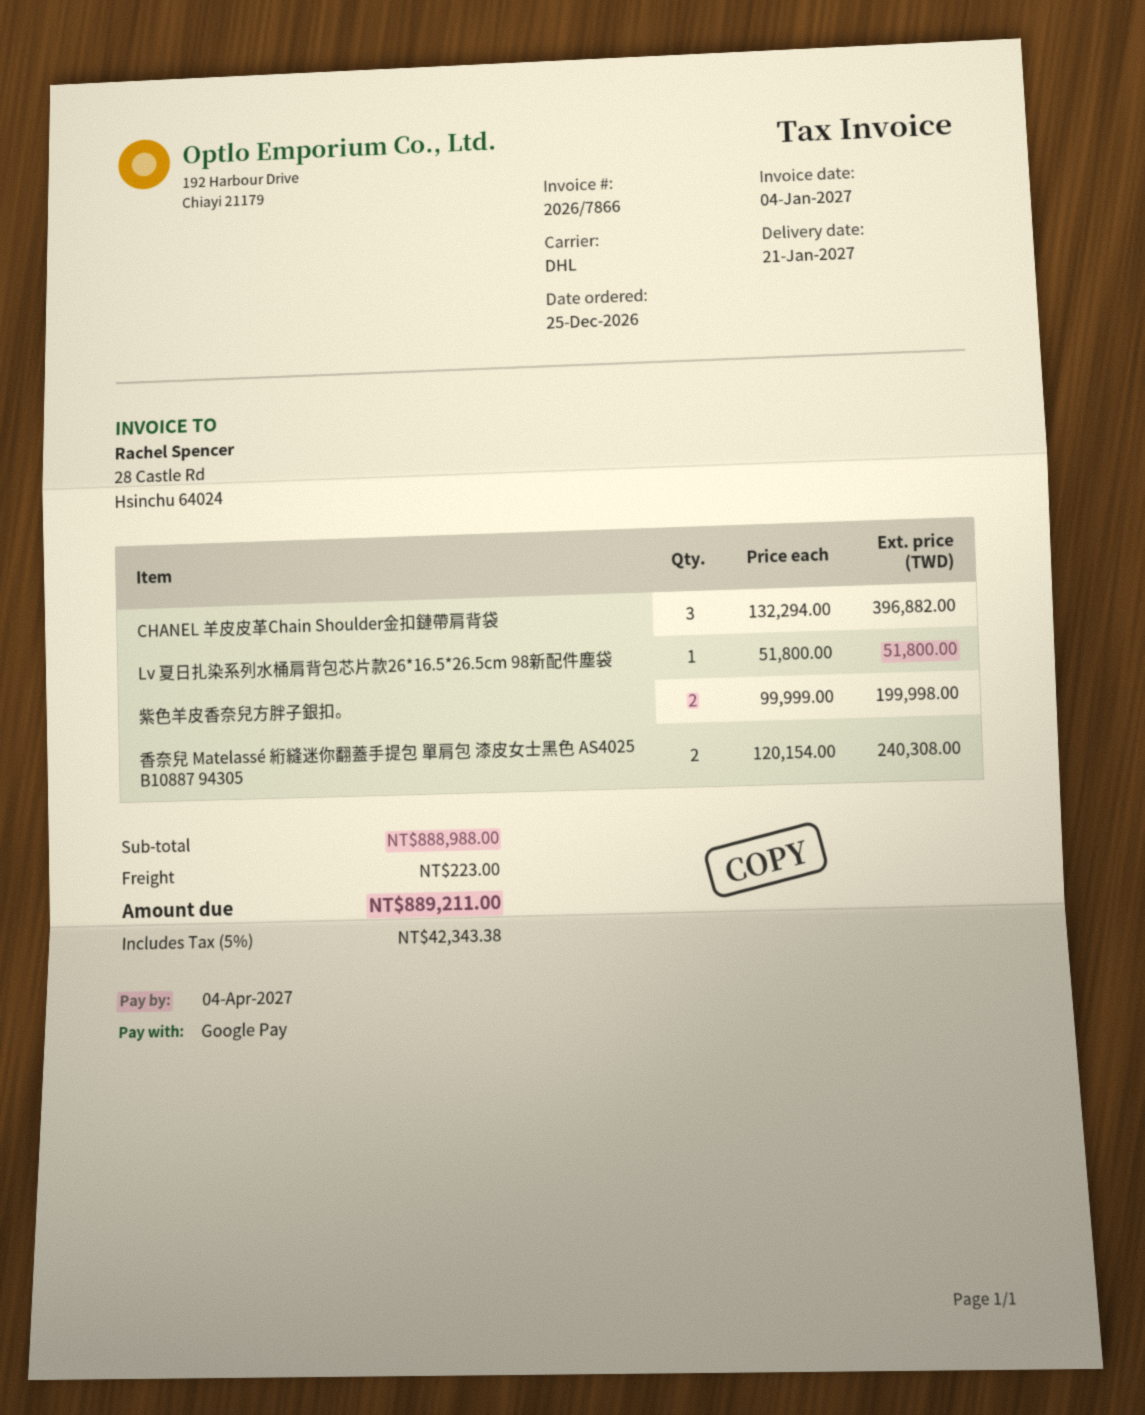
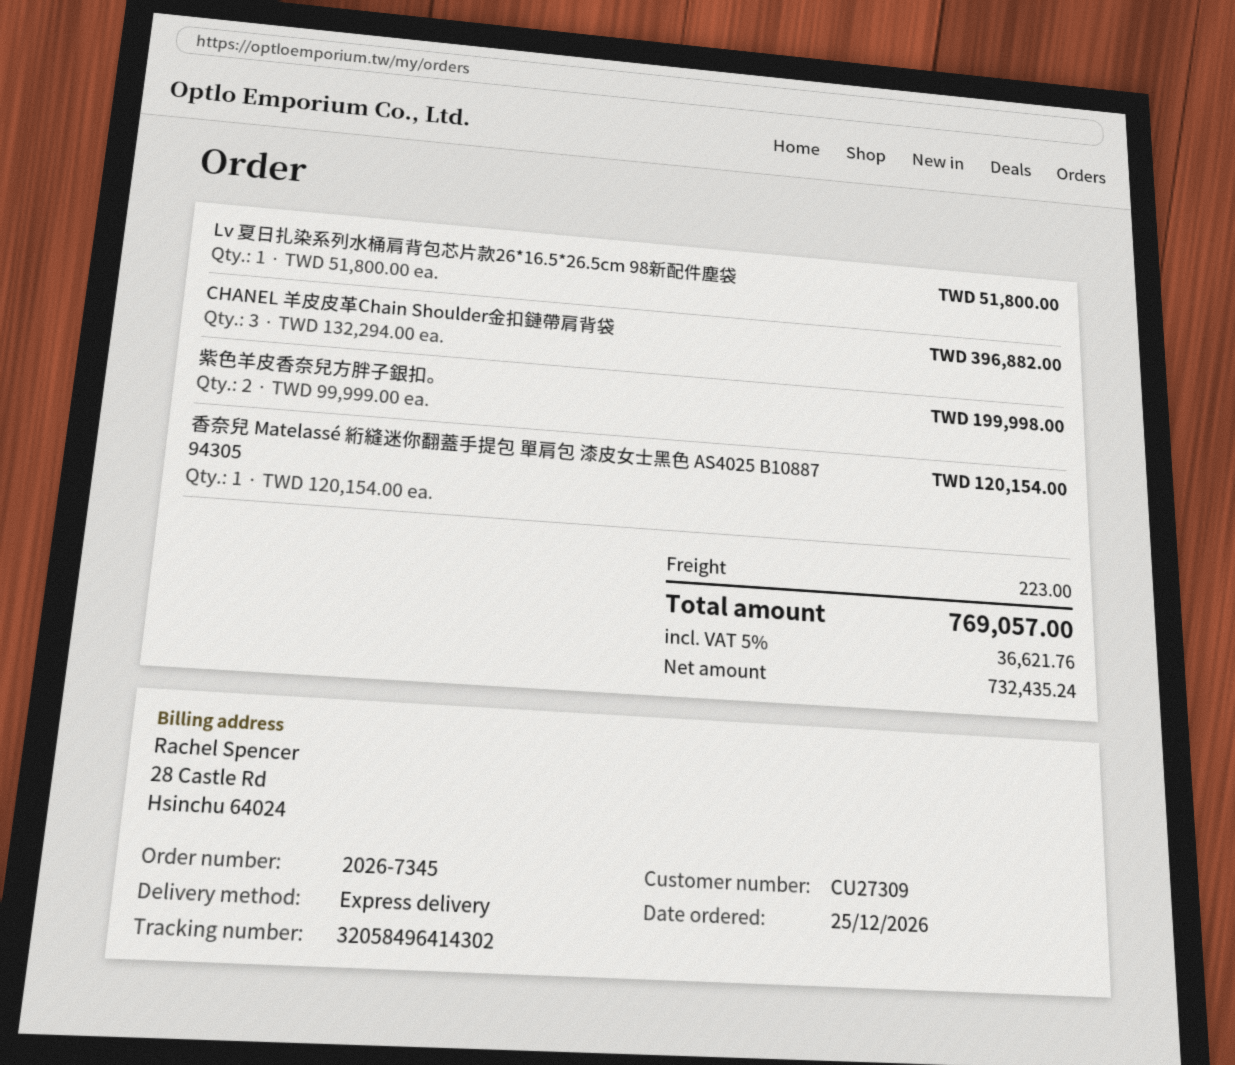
shipping method: DHL -> express
香奈兒 Matelassé 絎縫迷你翻蓋手提包 單肩包 漆皮女士黑色 AS4025 B10887 94305: 2 x 120154.00 = 240308.00 -> 1 x 120154.00 = 120154.00
tax: 5% = 42343.38 -> 5% = 36621.76
total: 889211.00 -> 769057.00

